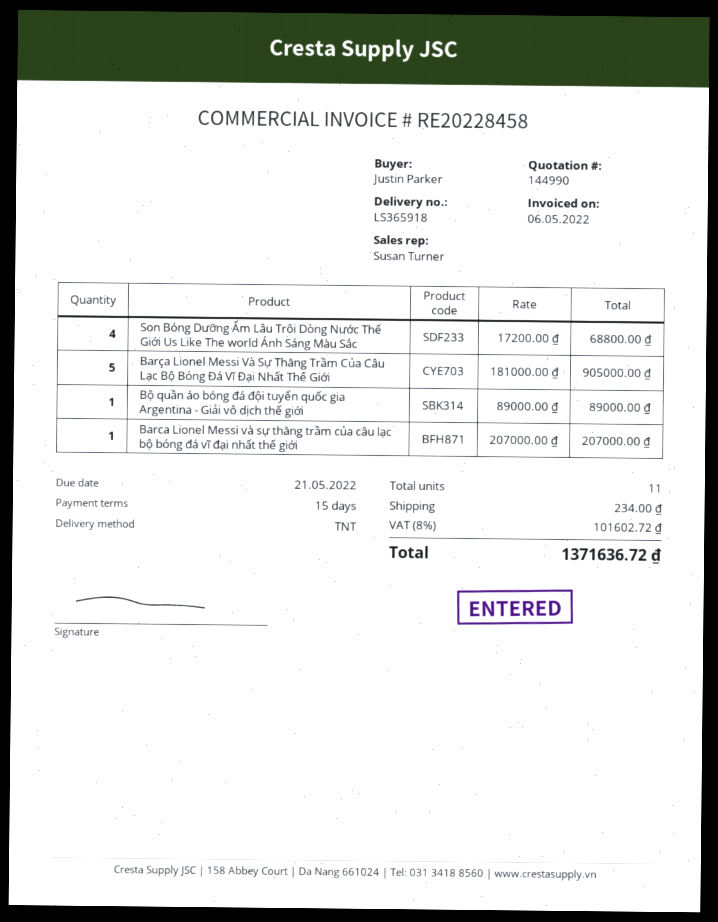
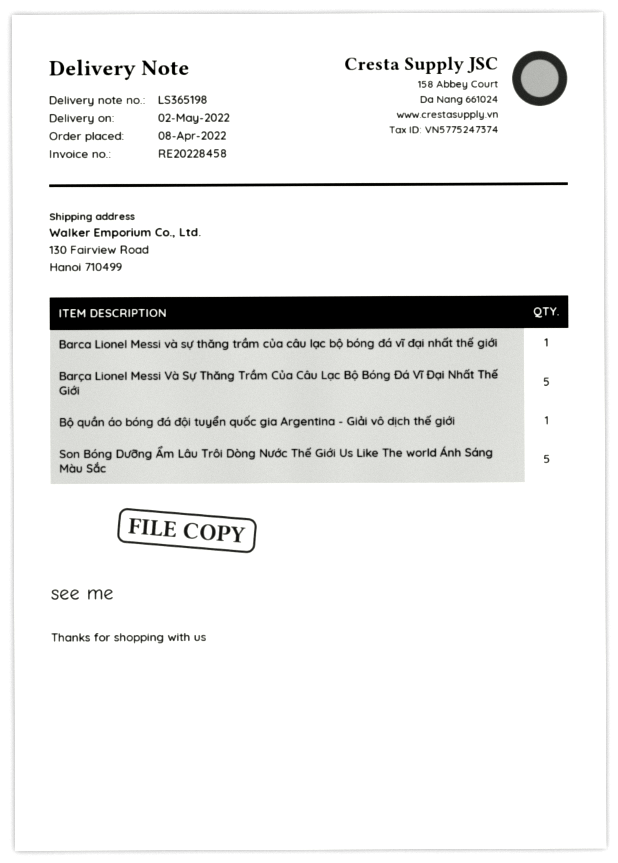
delivery note number: LS365918 -> LS365198
Son Bóng Dưỡng Ẩm Lâu Trôi Dòng Nước Thế Giới Us Like The world Ánh Sáng Màu Sắc: 4 -> 5

